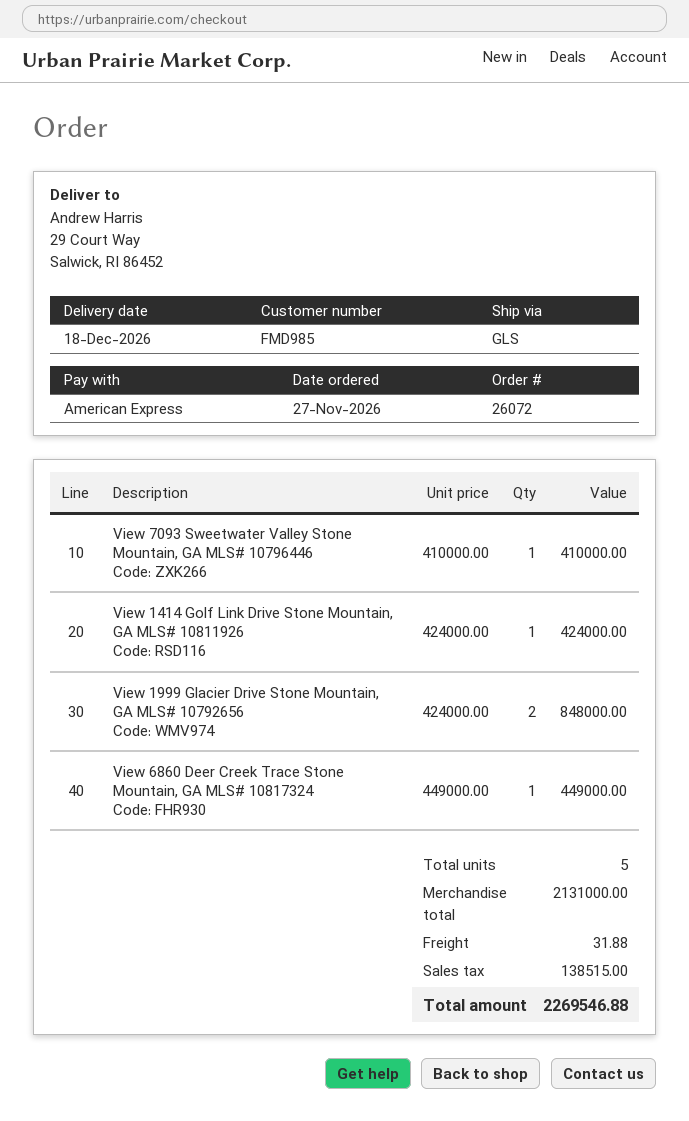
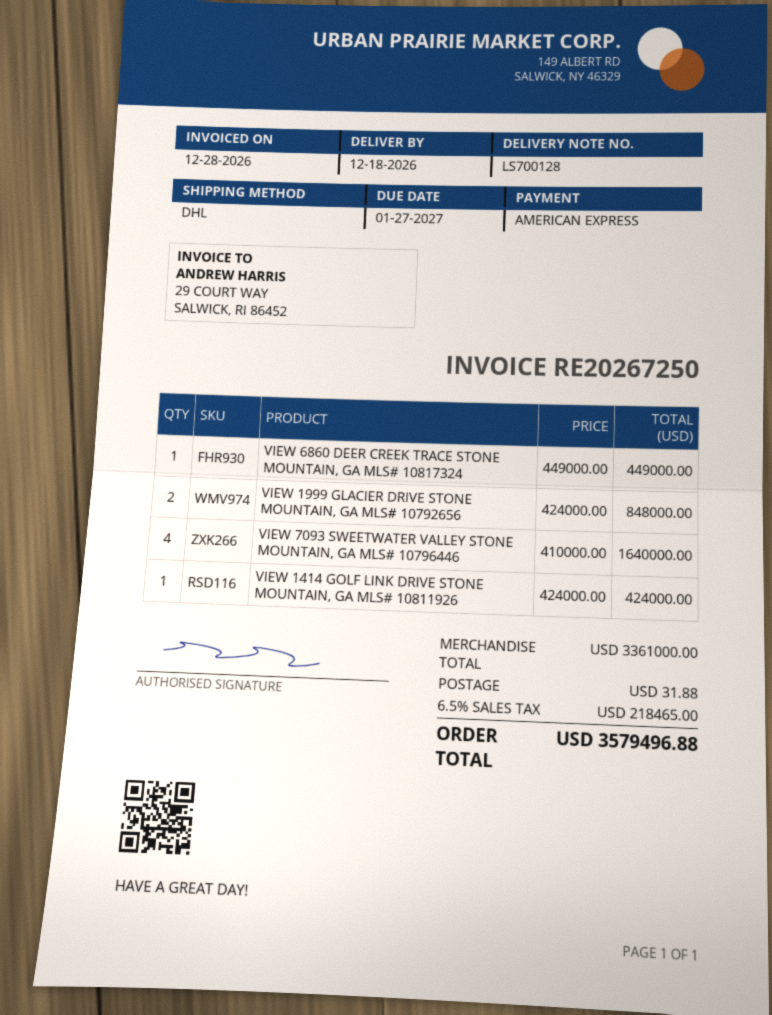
shipping method: GLS -> DHL
View 7093 Sweetwater Valley Stone Mountain, GA MLS# 10796446: 1 x 410000.00 = 410000.00 -> 4 x 410000.00 = 1640000.00
subtotal: 2131000.00 -> 3361000.00
tax: 138515.00 -> 218465.00
total: 2269546.88 -> 3579496.88

